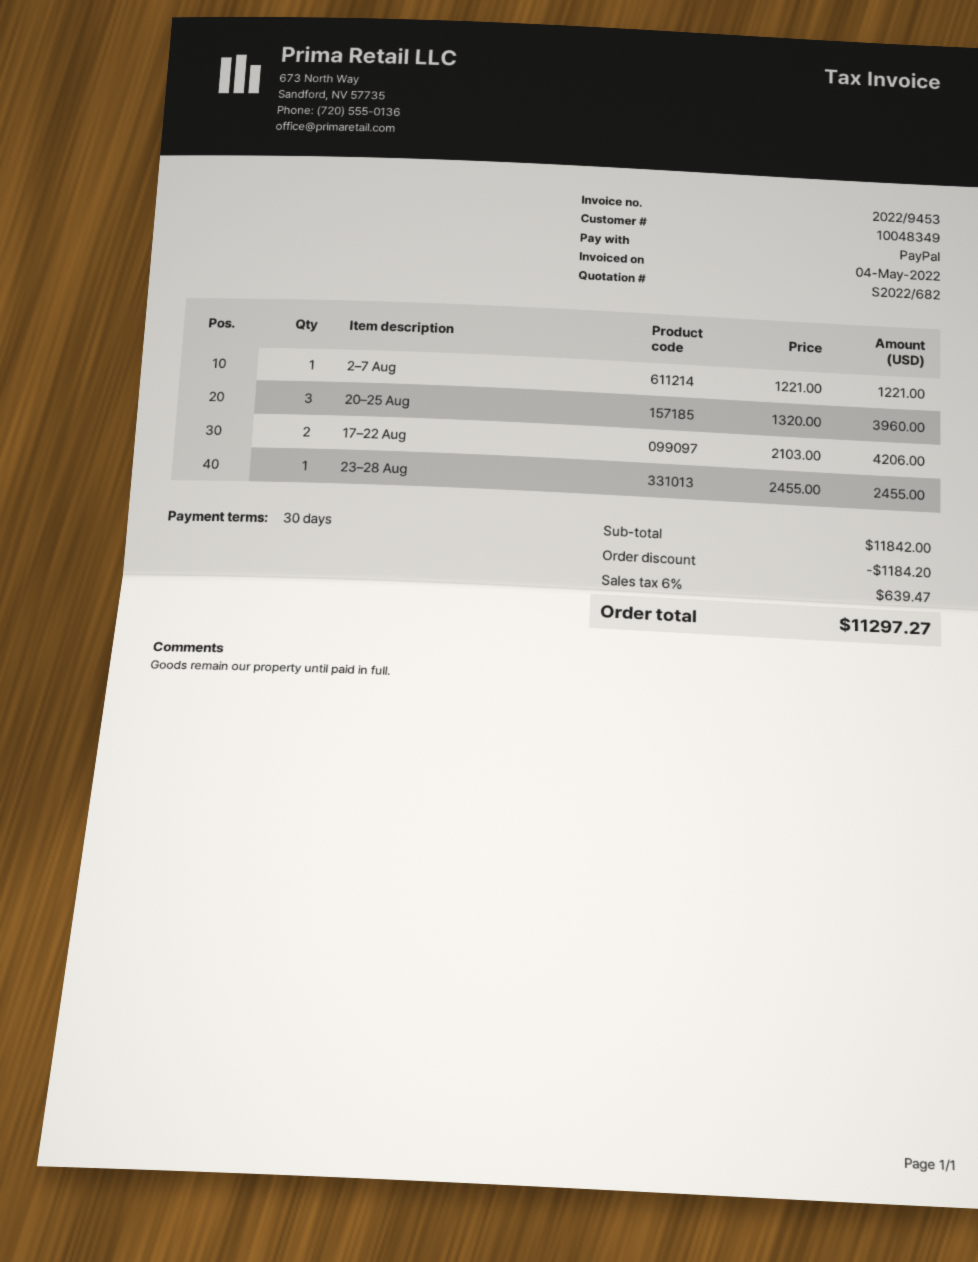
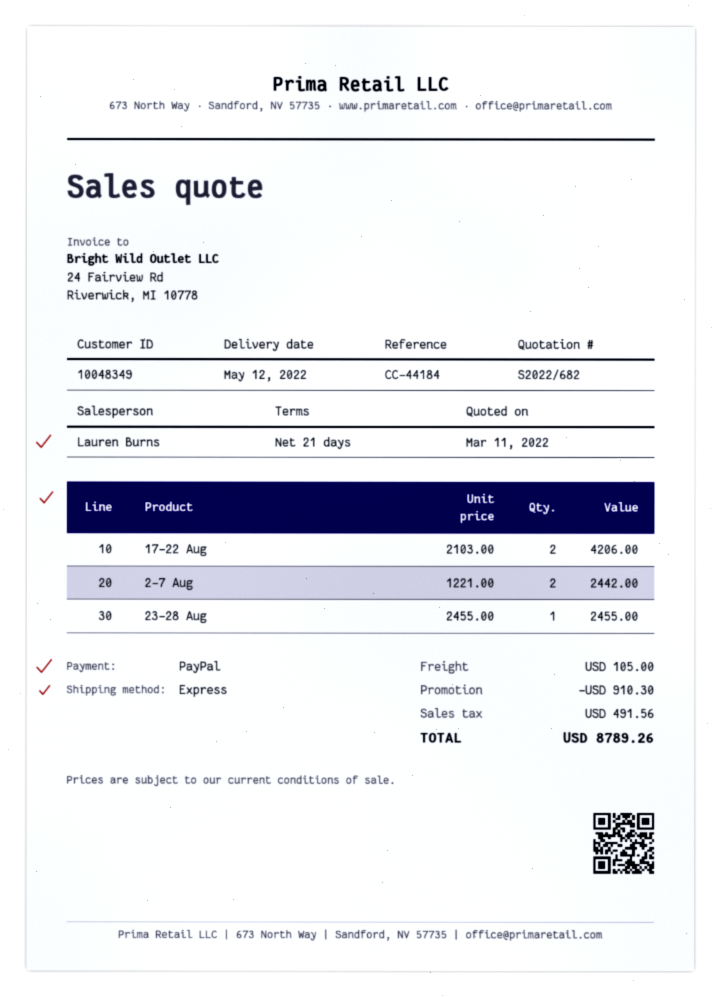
payment terms: 30 days -> 21 days
2–7 Aug: 1 x 1221.00 = 1221.00 -> 2 x 1221.00 = 2442.00
20–25 Aug: 3 x 1320.00 = 3960.00 -> none
discount: 1184.20 -> 910.30
shipping: none -> 105.00
tax: 639.47 -> 491.56
total: 11297.27 -> 8789.26

